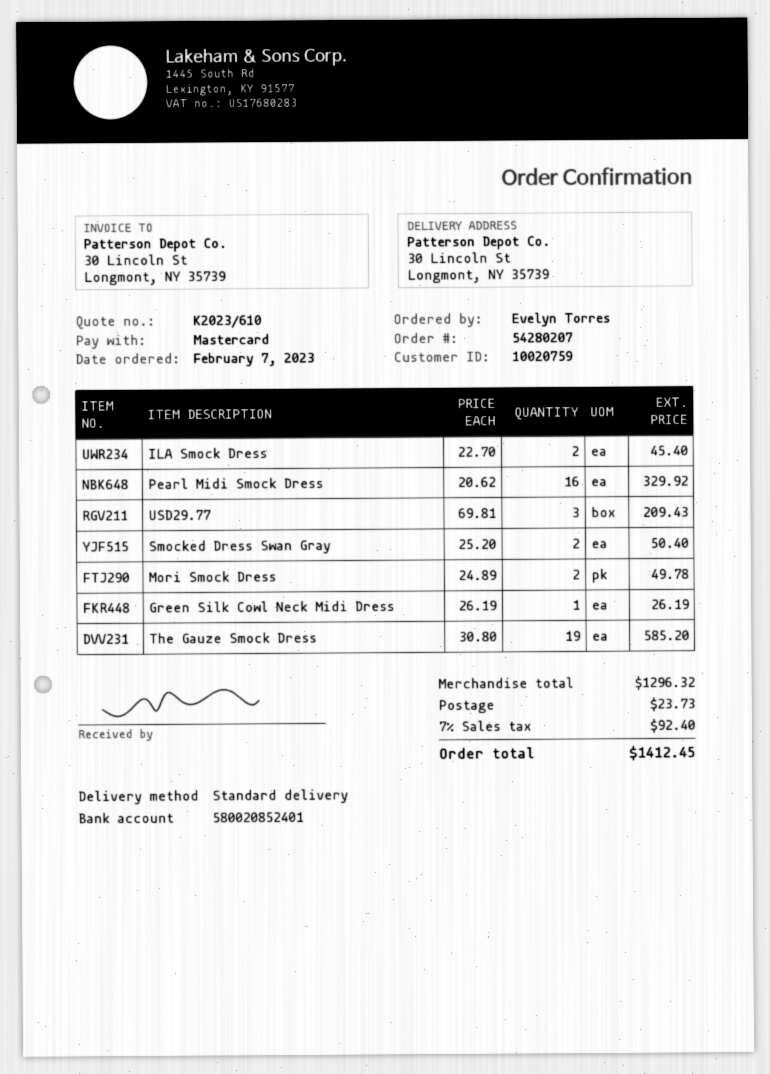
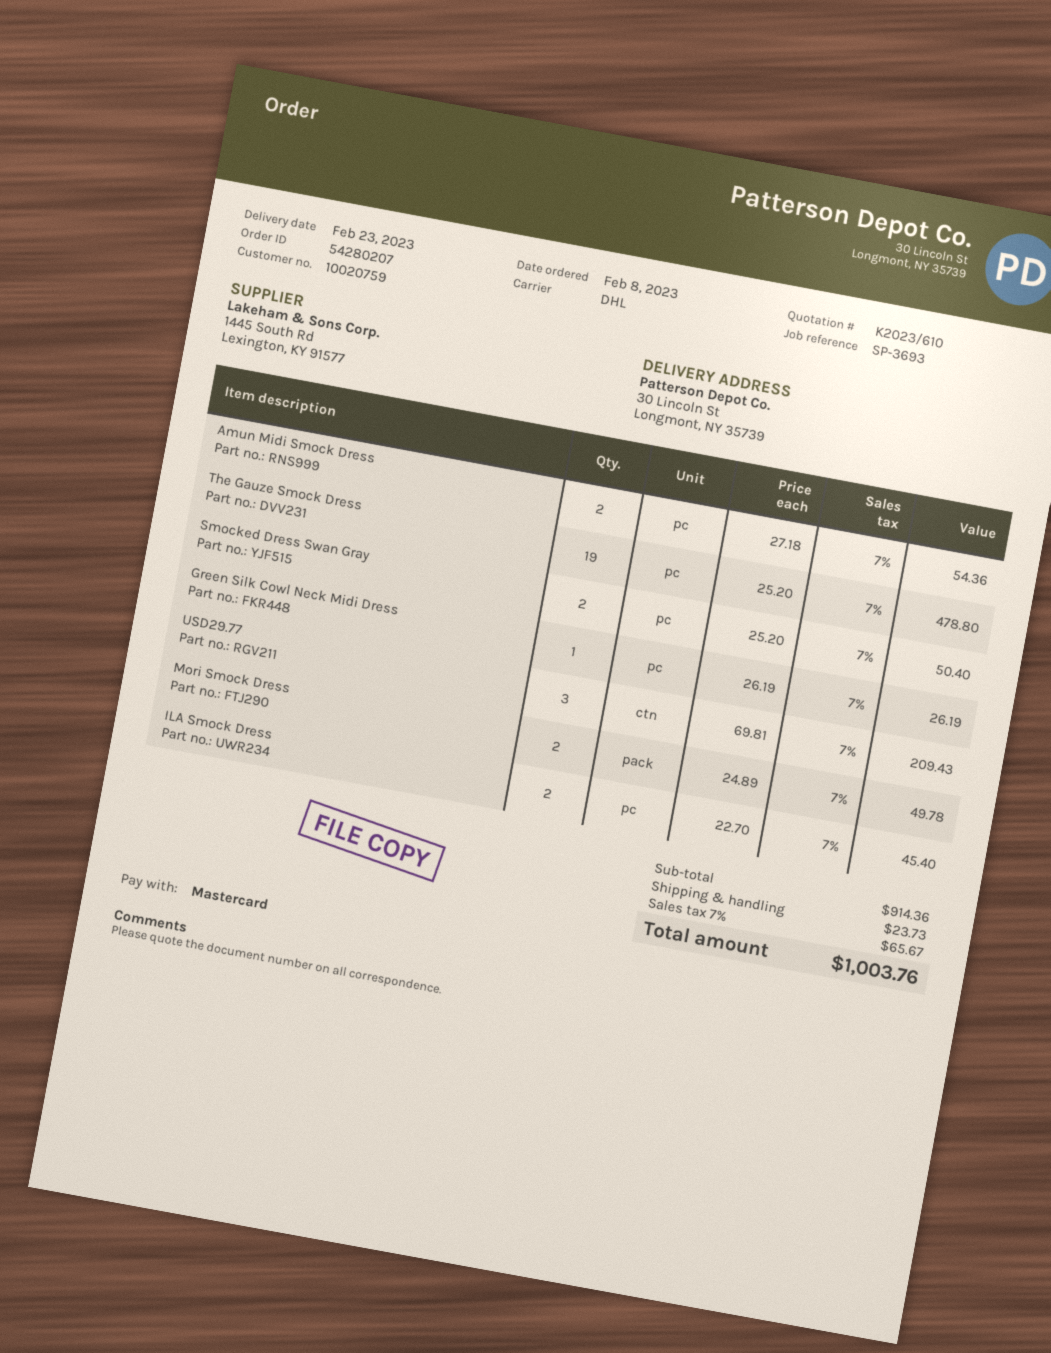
order date: 2023-02-07 -> 2023-02-08
shipping method: standard -> DHL
Pearl Midi Smock Dress: 16 x 20.62 = 329.92 -> none
The Gauze Smock Dress: 19 x 30.80 = 585.20 -> 19 x 25.20 = 478.80
Amun Midi Smock Dress: none -> 2 x 27.18 = 54.36
subtotal: 1296.32 -> 914.36
tax: 7% = 92.40 -> 7% = 65.67
total: 1412.45 -> 1003.76

